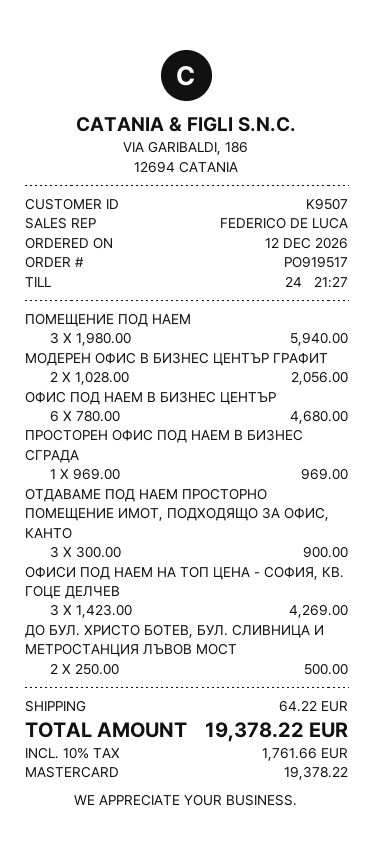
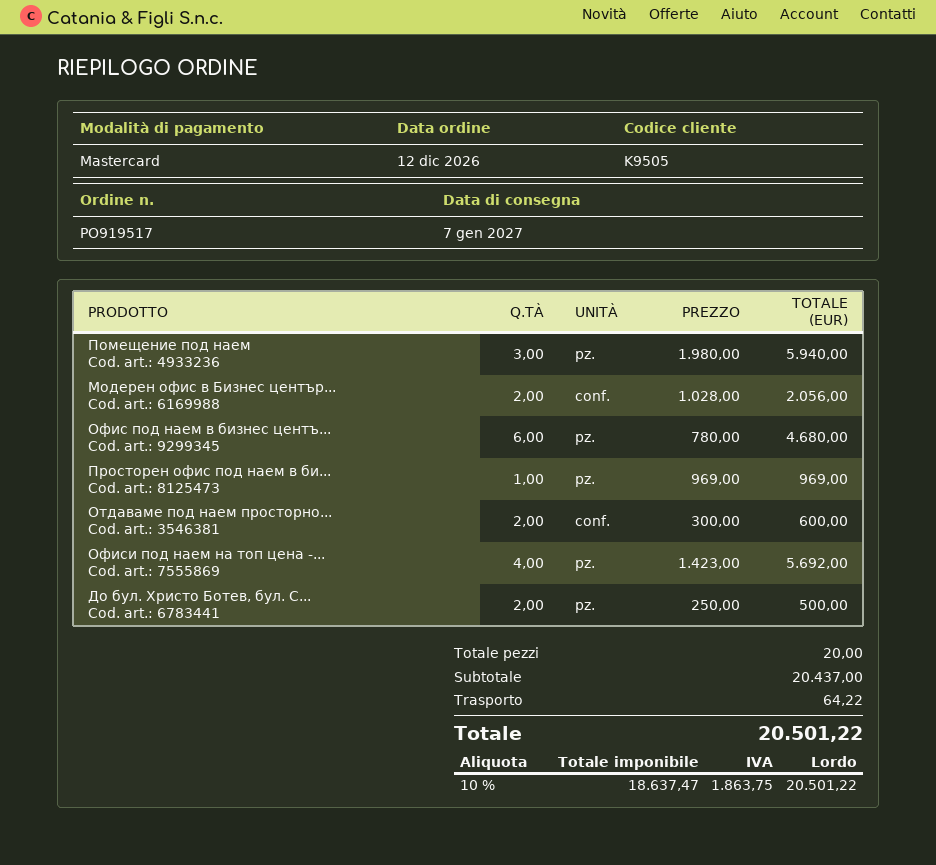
customer number: K9507 -> K9505
ОТДАВАМЕ ПОД НАЕМ ПРОСТОРНО ПОМЕЩЕНИЕ ИМОТ, ПОДХОДЯЩО ЗА ОФИС, КАНТО: 3 x 300.00 = 900.00 -> 2 x 300.00 = 600.00
ОФИСИ ПОД НАЕМ НА ТОП ЦЕНА - СОФИЯ, КВ. ГОЦЕ ДЕЛЧЕВ: 3 x 1423.00 = 4269.00 -> 4 x 1423.00 = 5692.00
tax: 10% = 1761.66 -> 10% = 1863.75
total: 19378.22 -> 20501.22

